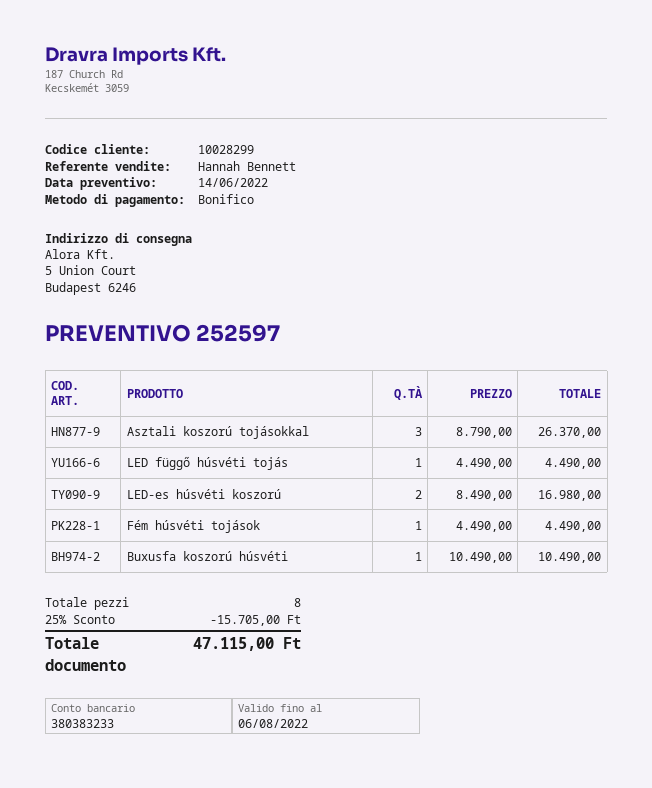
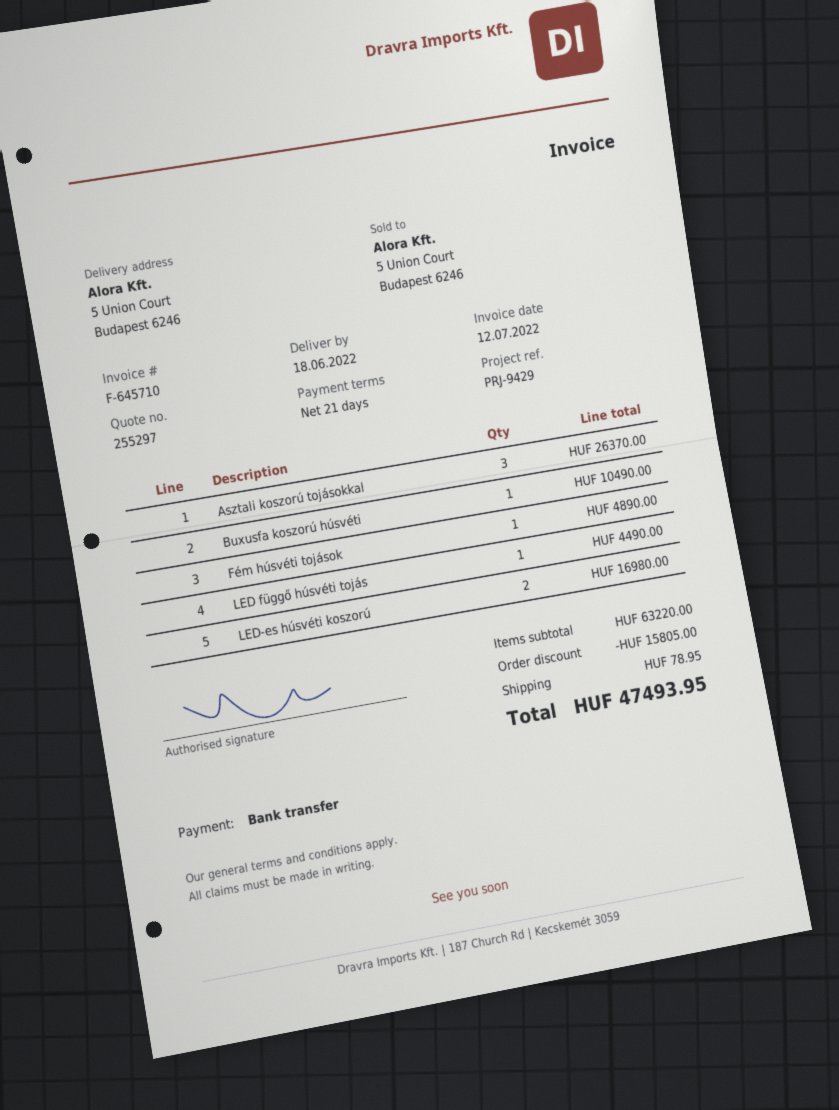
quote number: 252597 -> 255297
Fém húsvéti tojások: 1 for 4490.00 -> 1 for 4890.00
discount: 15705.00 -> 15805.00
shipping: none -> 78.95
total: 47115.00 -> 47493.95

